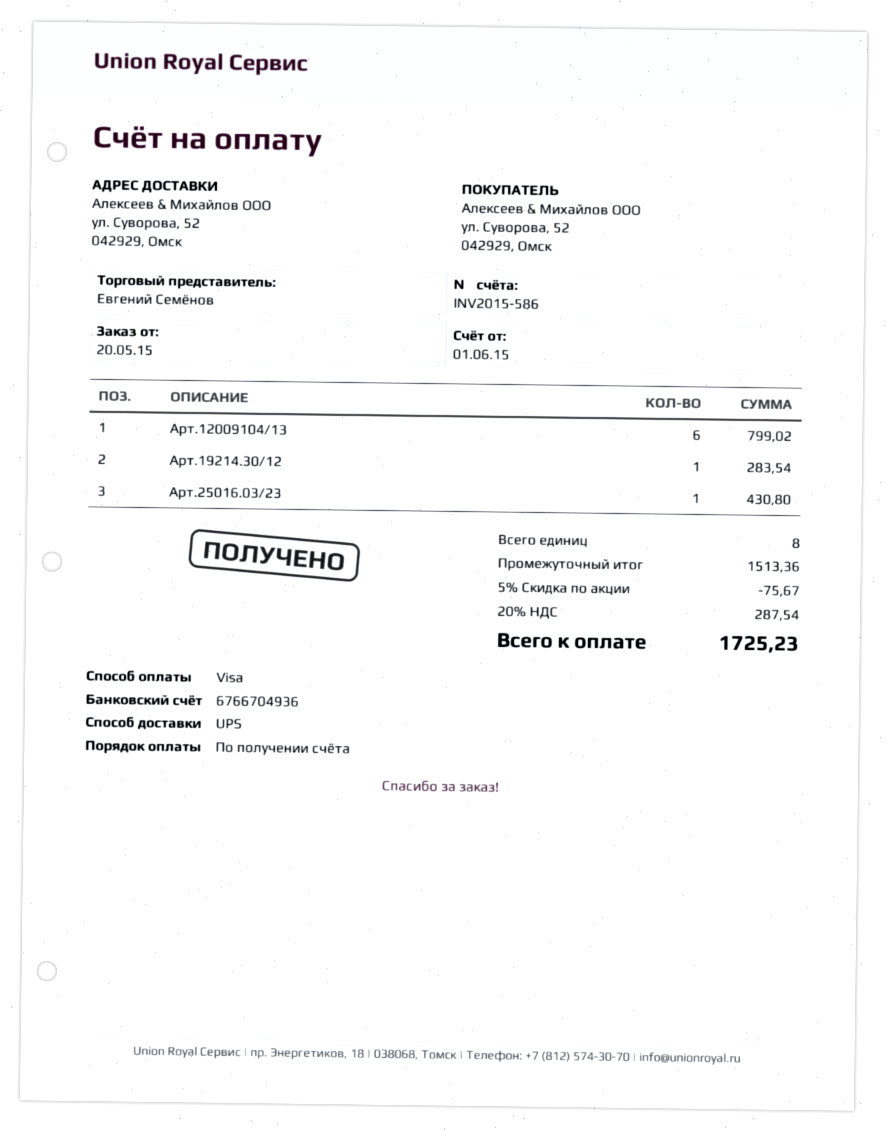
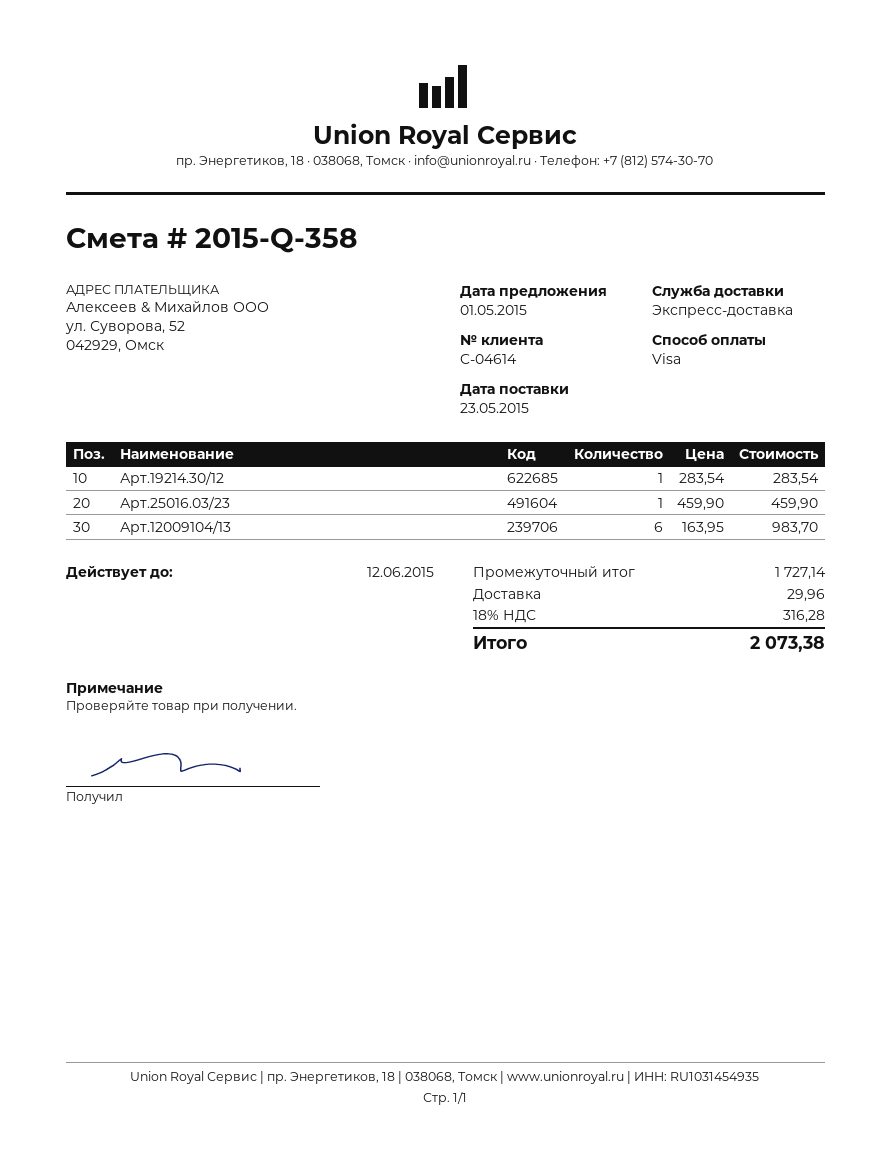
shipping method: UPS -> express
Арт.12009104/13: 6 for 799.02 -> 6 for 983.70
Арт.25016.03/23: 1 for 430.80 -> 1 for 459.90
subtotal: 1513.36 -> 1727.14
discount: 5% = 75.67 -> none
shipping: none -> 29.96
tax: 20% = 287.54 -> 18% = 316.28
total: 1725.23 -> 2073.38

